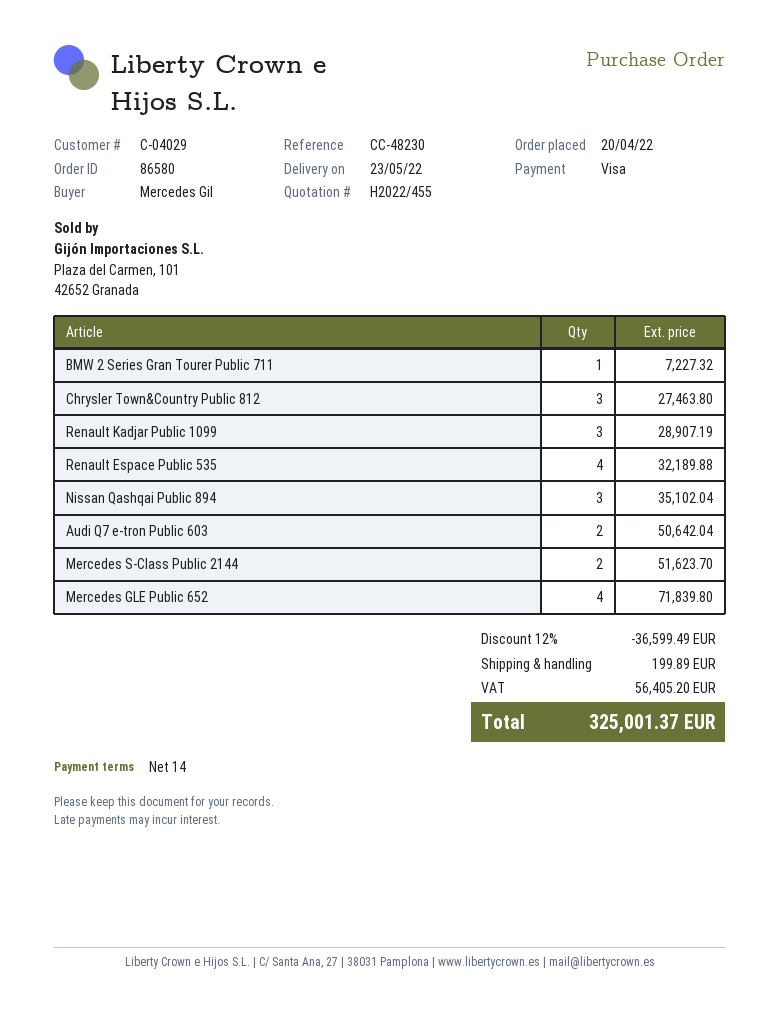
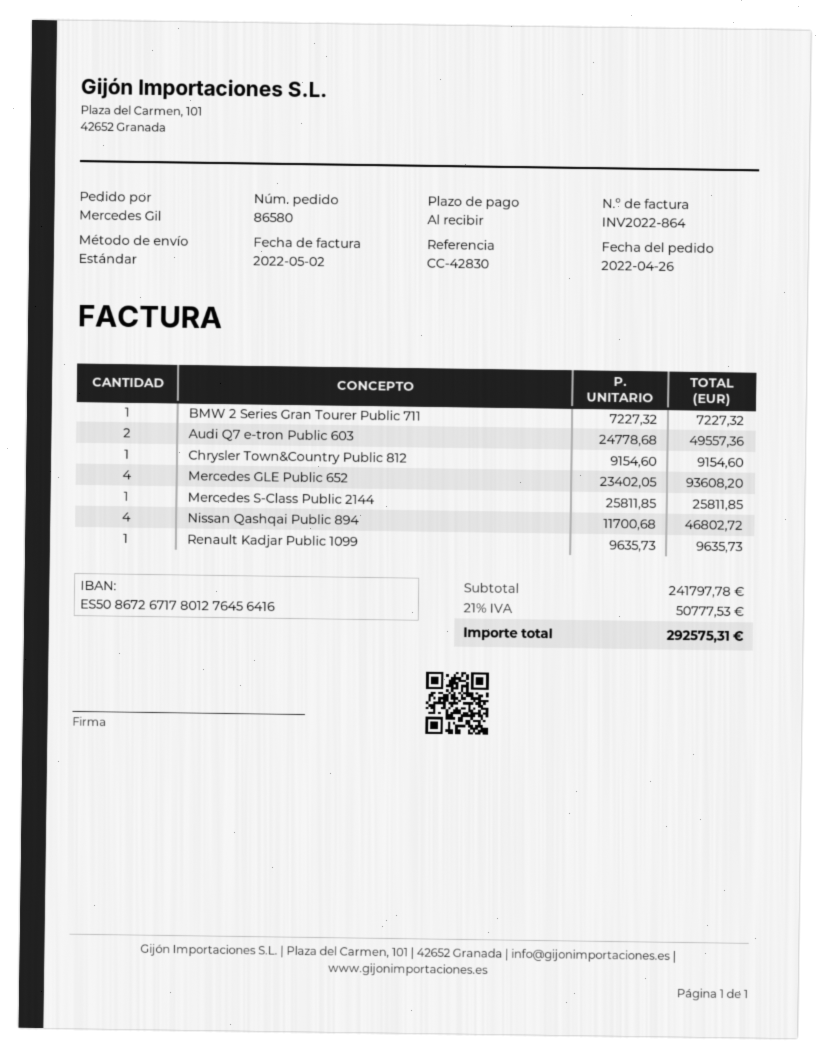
order date: 2022-04-20 -> 2022-04-26
payment terms: 14 days -> on receipt
reference: CC-48230 -> CC-42830
Chrysler Town&Country Public 812: 3 for 27463.80 -> 1 for 9154.60
Renault Kadjar Public 1099: 3 for 28907.19 -> 1 for 9635.73
Renault Espace Public 535: 4 for 32189.88 -> none
Nissan Qashqai Public 894: 3 for 35102.04 -> 4 for 46802.72
Audi Q7 e-tron Public 603: 2 for 50642.04 -> 2 for 49557.36
Mercedes S-Class Public 2144: 2 for 51623.70 -> 1 for 25811.85
Mercedes GLE Public 652: 4 for 71839.80 -> 4 for 93608.20
discount: 12% = 36599.49 -> none
shipping: 199.89 -> none
tax: 56405.20 -> 50777.53
total: 325001.37 -> 292575.31

